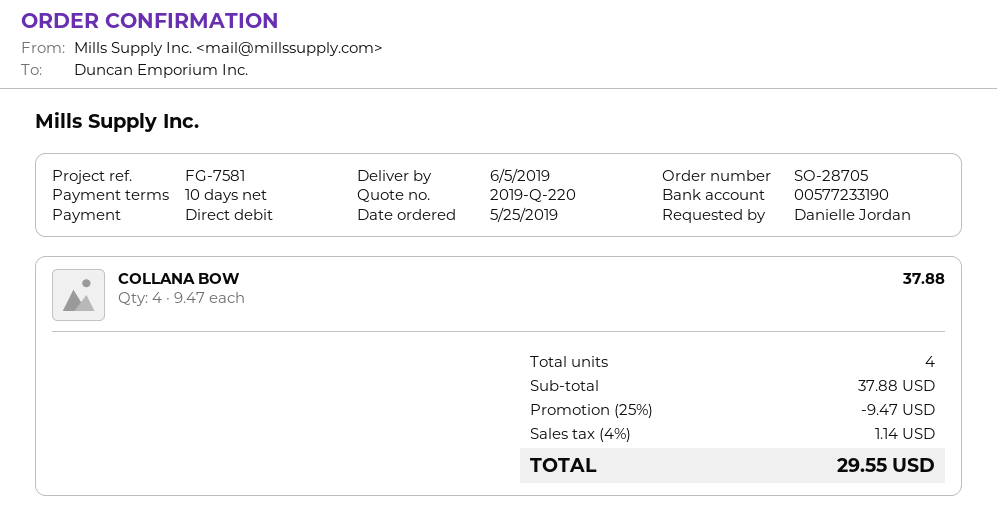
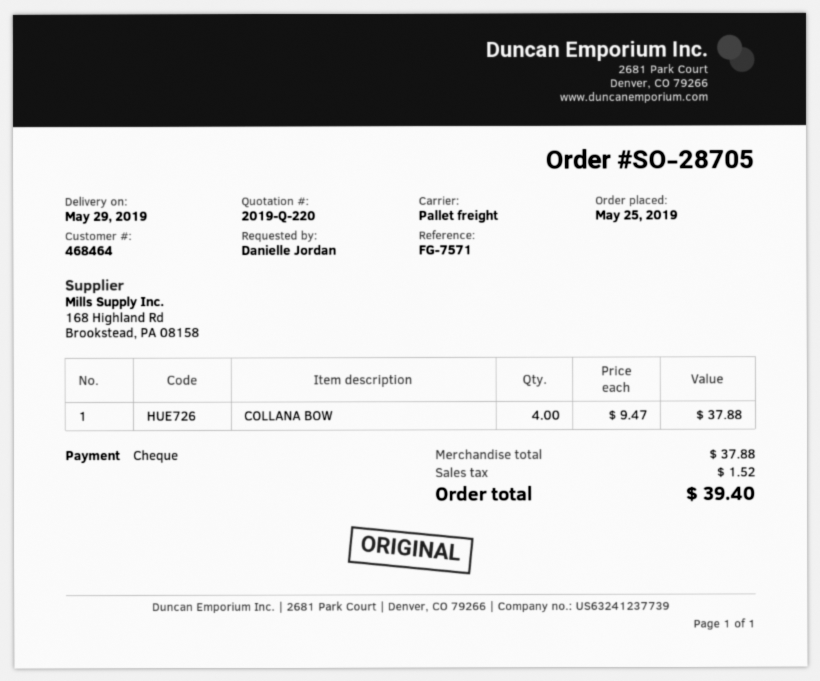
delivery date: 2019-06-05 -> 2019-05-29
reference: FG-7581 -> FG-7571
payment method: direct debit -> cheque
discount: 25% = 9.47 -> none
tax: 1.14 -> 1.52
total: 29.55 -> 39.40

